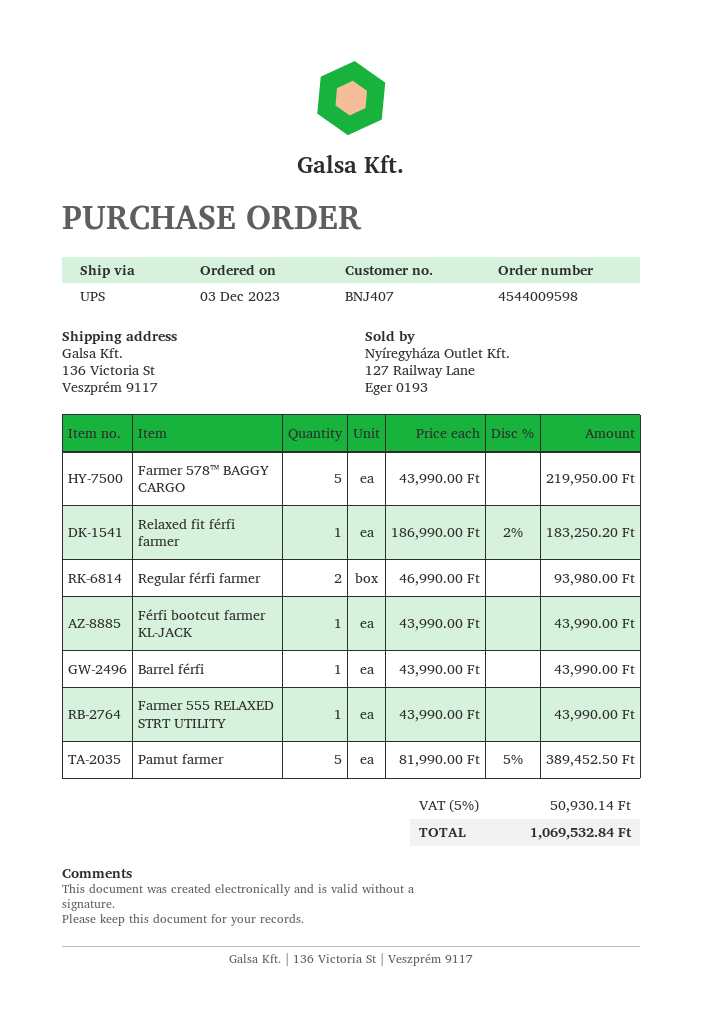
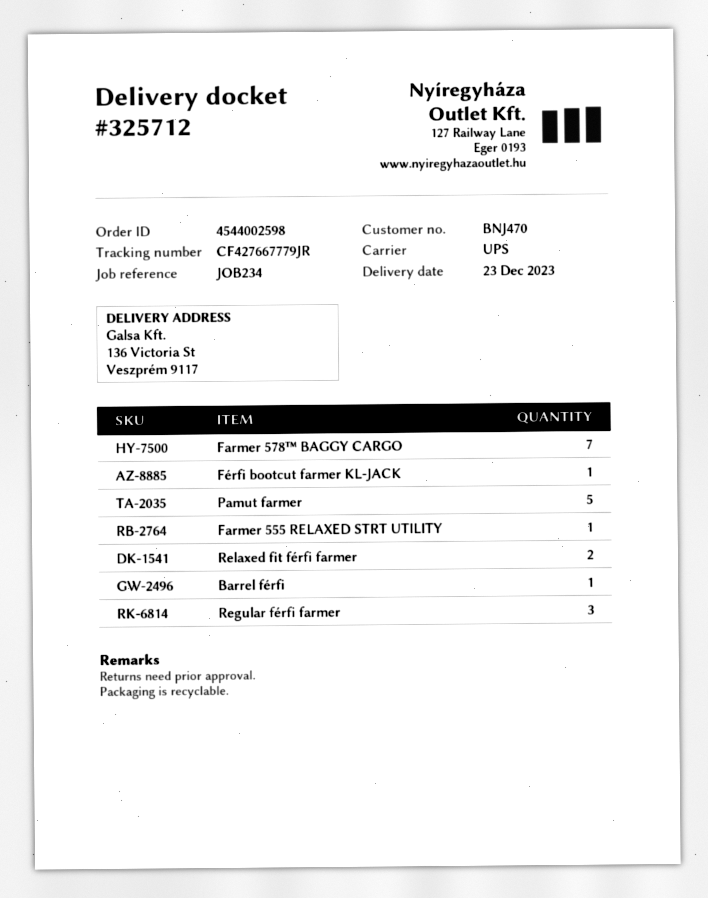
order number: 4544009598 -> 4544002598
customer number: BNJ407 -> BNJ470
Farmer 578™ BAGGY CARGO: 5 -> 7
Relaxed fit férfi farmer: 1 -> 2
Regular férfi farmer: 2 -> 3

